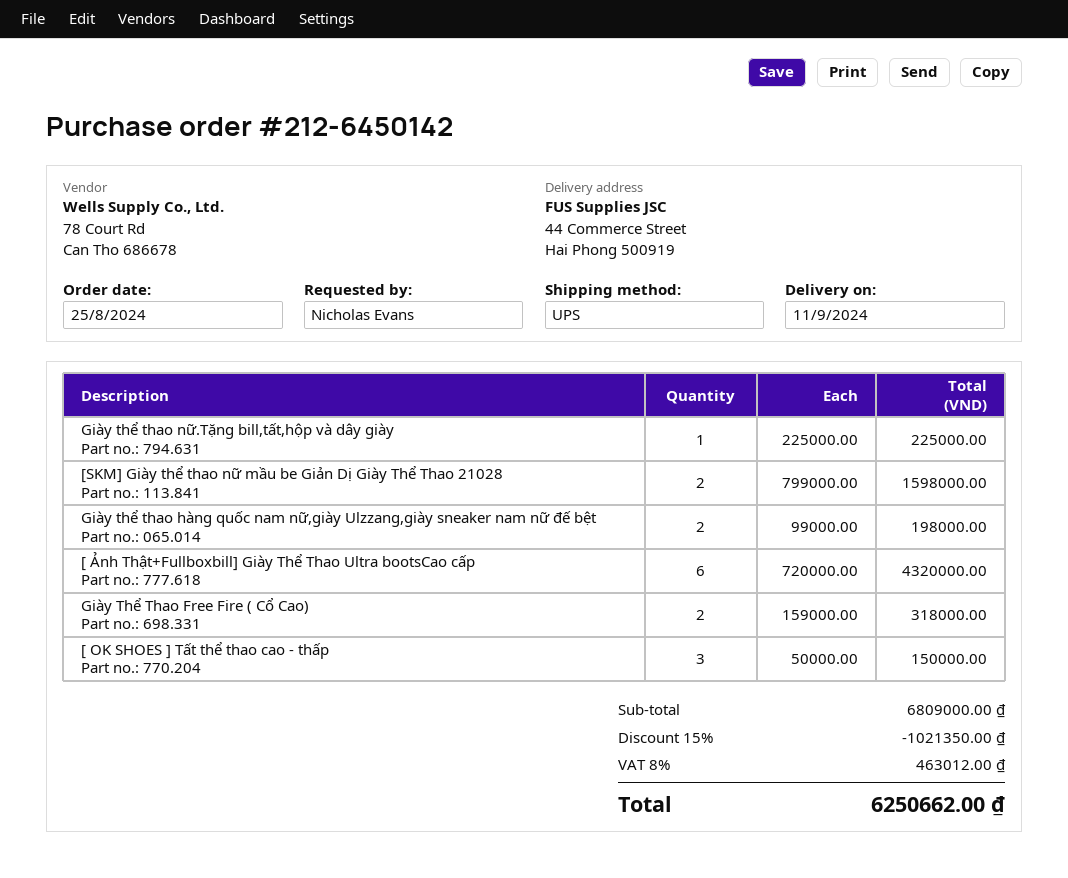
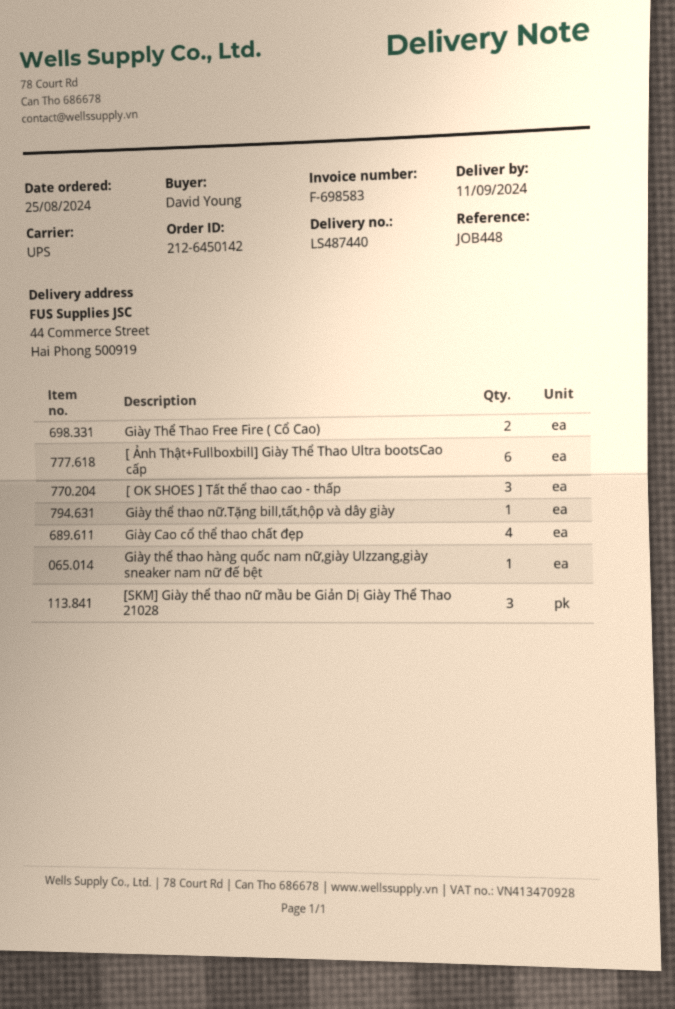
ordered by: Nicholas Evans -> David Young
[SKM] Giày thể thao nữ mầu be Giản Dị Giày Thể Thao 21028: 2 -> 3
Giày thể thao hàng quốc nam nữ,giày Ulzzang,giày sneaker nam nữ đế bệt: 2 -> 1
Giày Cao cổ thể thao chất đẹp: none -> 4

